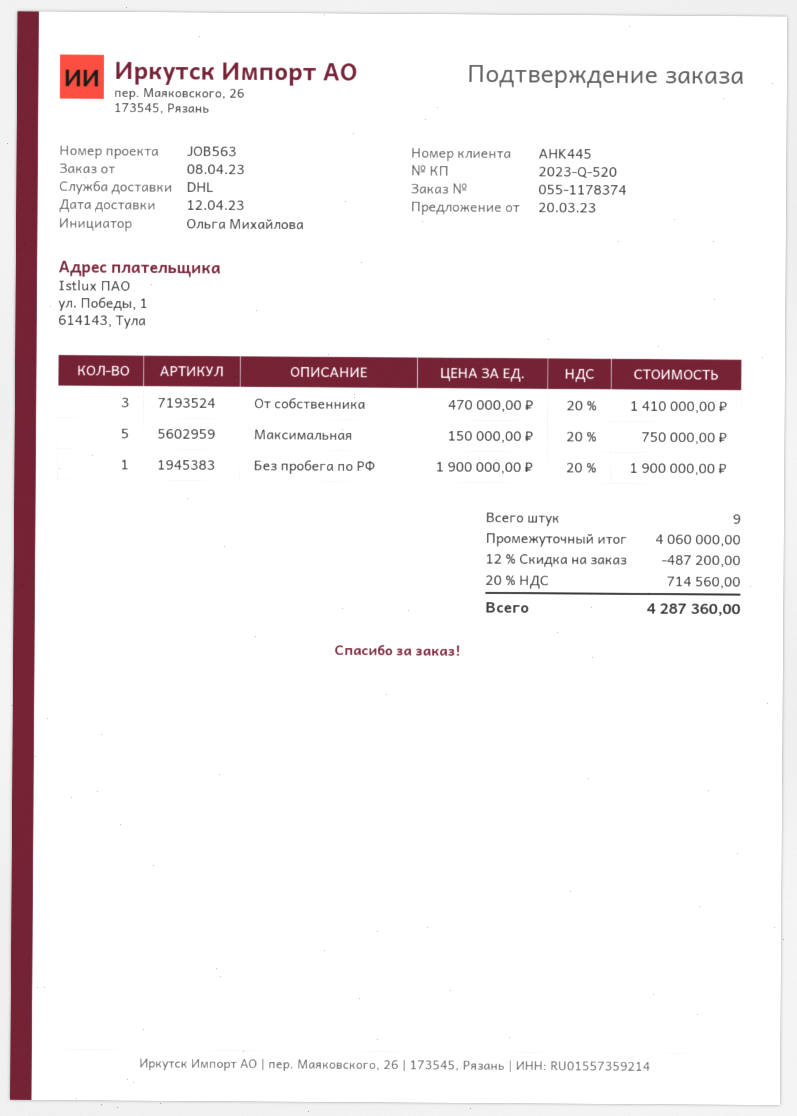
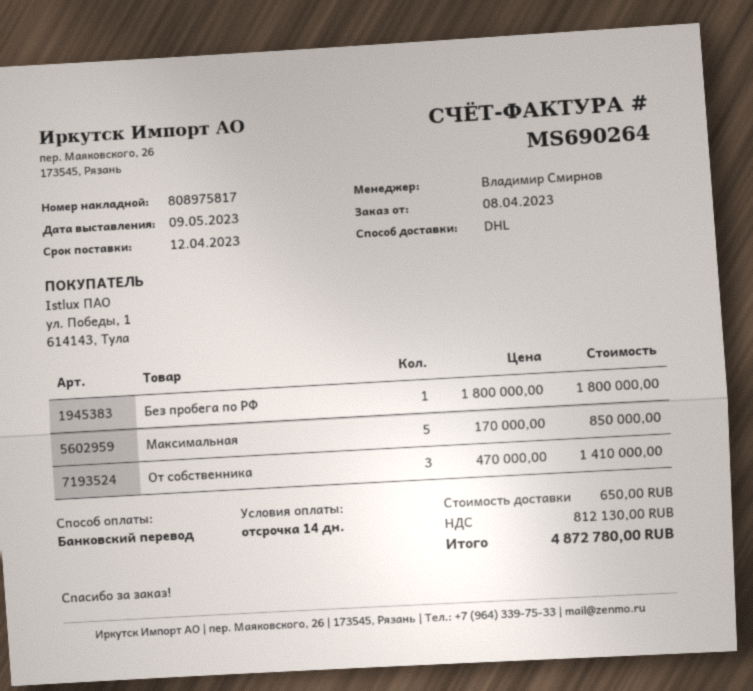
Максимальная: 5 x 150000.00 = 750000.00 -> 5 x 170000.00 = 850000.00
Без пробега по РФ: 1 x 1900000.00 = 1900000.00 -> 1 x 1800000.00 = 1800000.00
discount: 12% = 487200.00 -> none
shipping: none -> 650.00
tax: 714560.00 -> 812130.00
total: 4287360.00 -> 4872780.00

